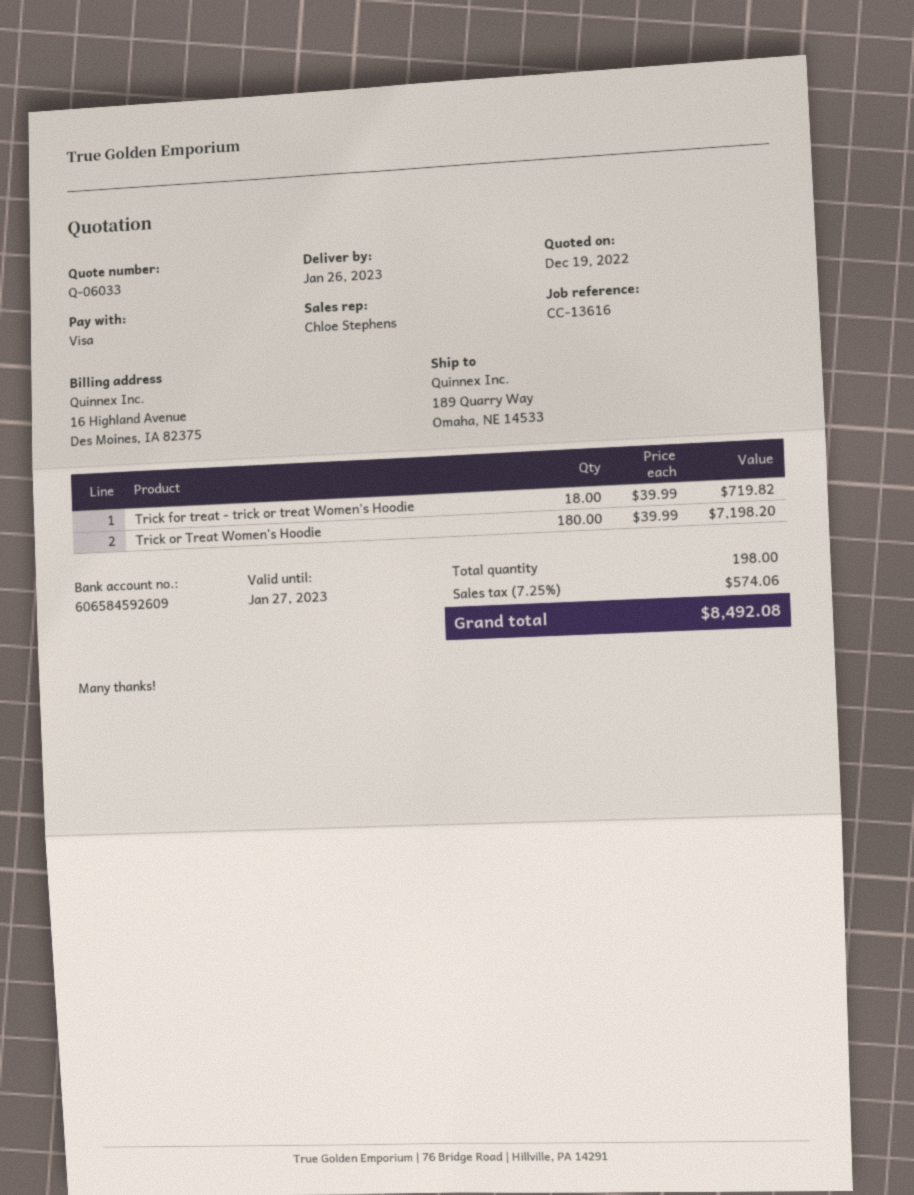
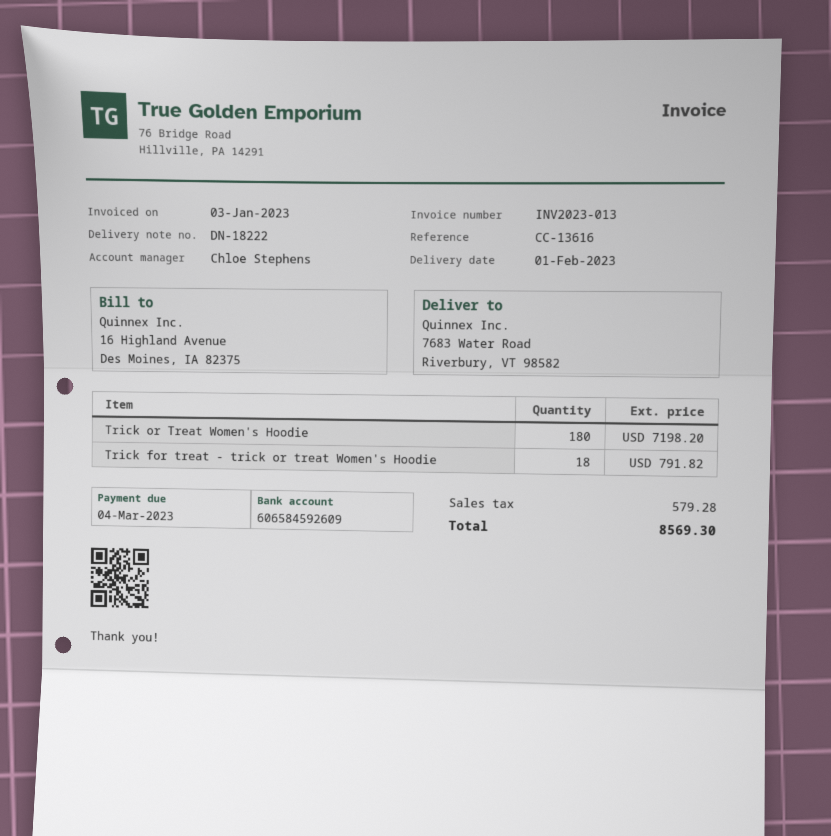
delivery date: 2023-01-26 -> 2023-02-01
ship to: 189 Quarry Way, Omaha, NE 14533 -> 7683 Water Road, Riverbury, VT 98582
Trick for treat - trick or treat Women's Hoodie: 18 for 719.82 -> 18 for 791.82
tax: 574.06 -> 579.28
total: 8492.08 -> 8569.30

